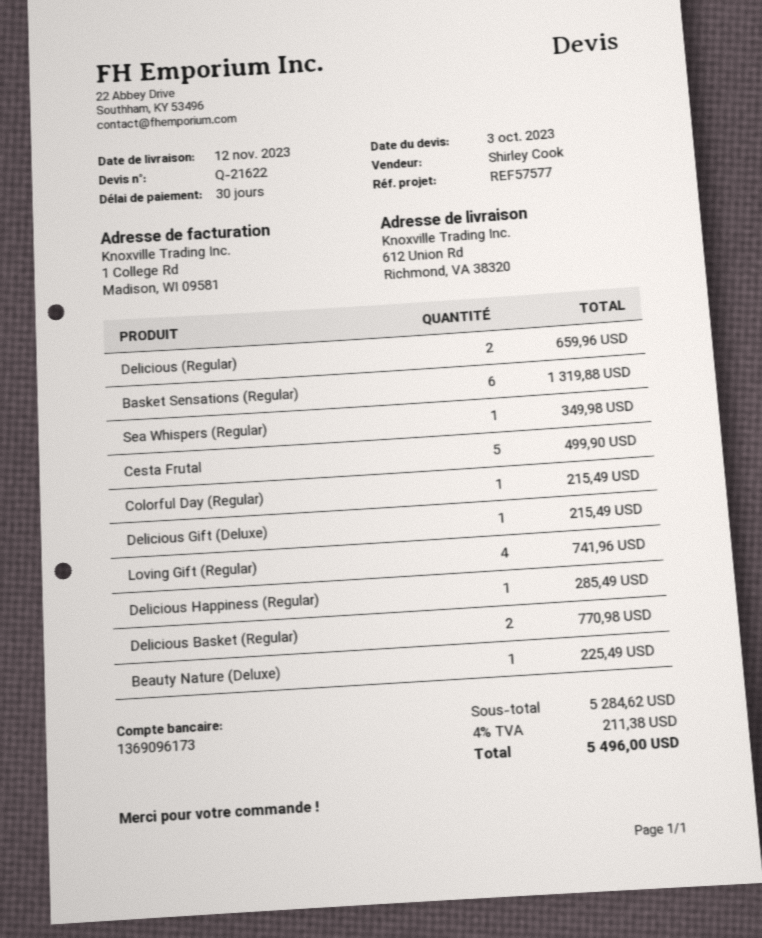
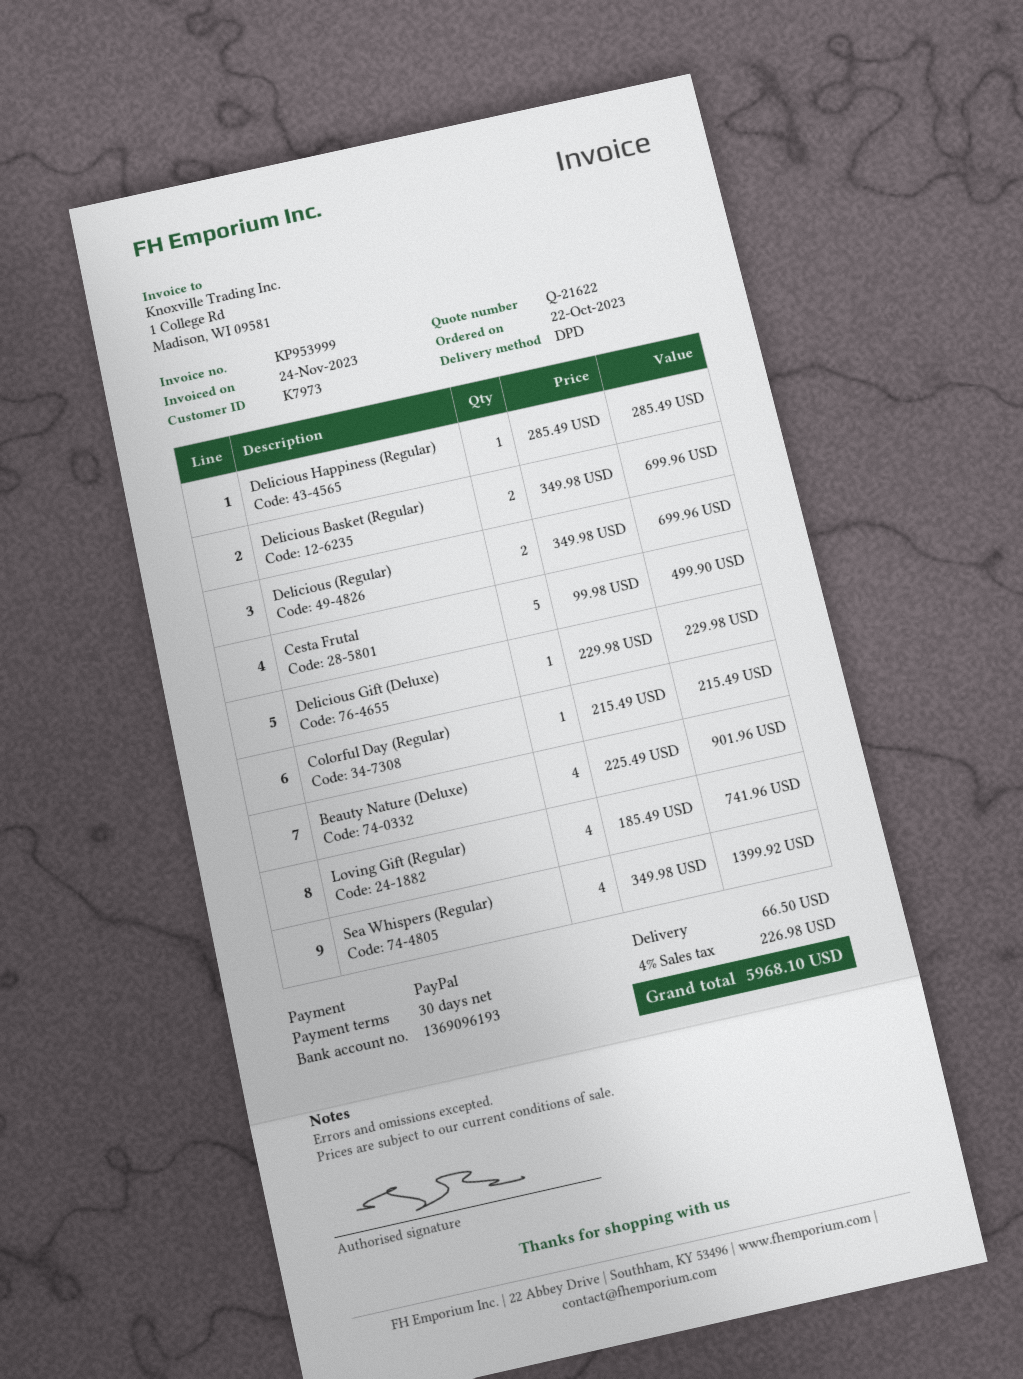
bank account: 1369096173 -> 1369096193
Delicious (Regular): 2 for 659.96 -> 2 for 699.96
Basket Sensations (Regular): 6 for 1319.88 -> none
Sea Whispers (Regular): 1 for 349.98 -> 4 for 1399.92
Delicious Gift (Deluxe): 1 for 215.49 -> 1 for 229.98
Delicious Basket (Regular): 2 for 770.98 -> 2 for 699.96
Beauty Nature (Deluxe): 1 for 225.49 -> 4 for 901.96
shipping: none -> 66.50
tax: 4% = 211.38 -> 4% = 226.98
total: 5496.00 -> 5968.10

